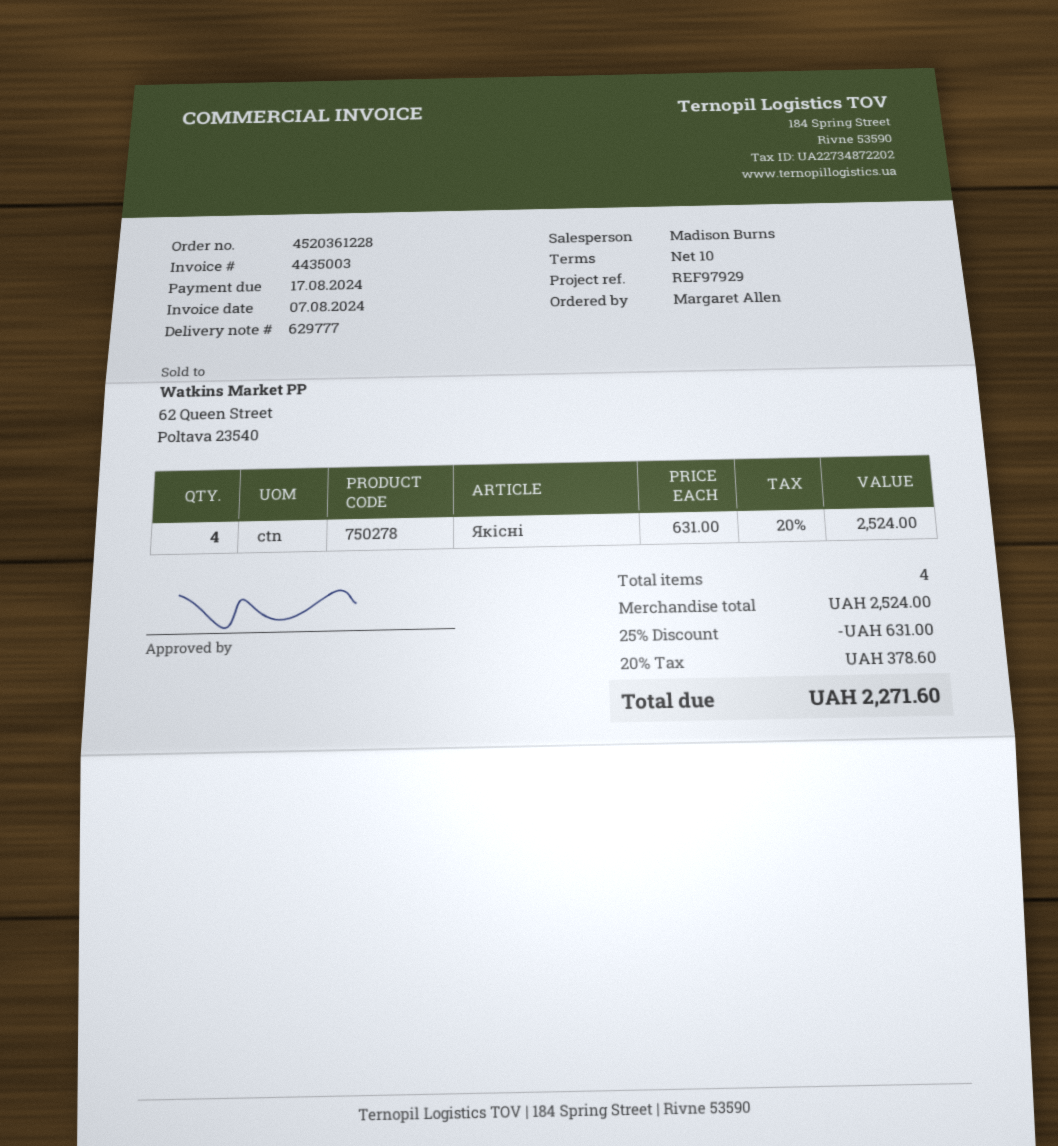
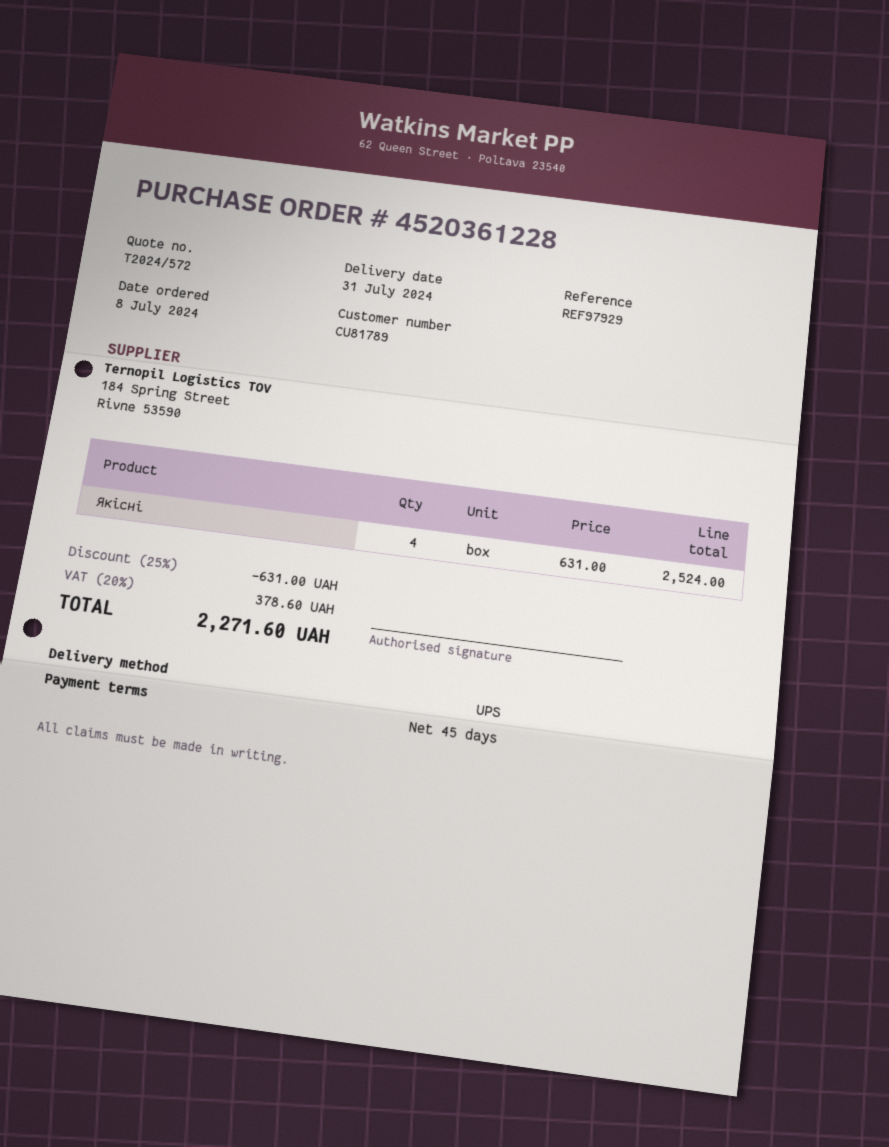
payment terms: 10 days -> 45 days

